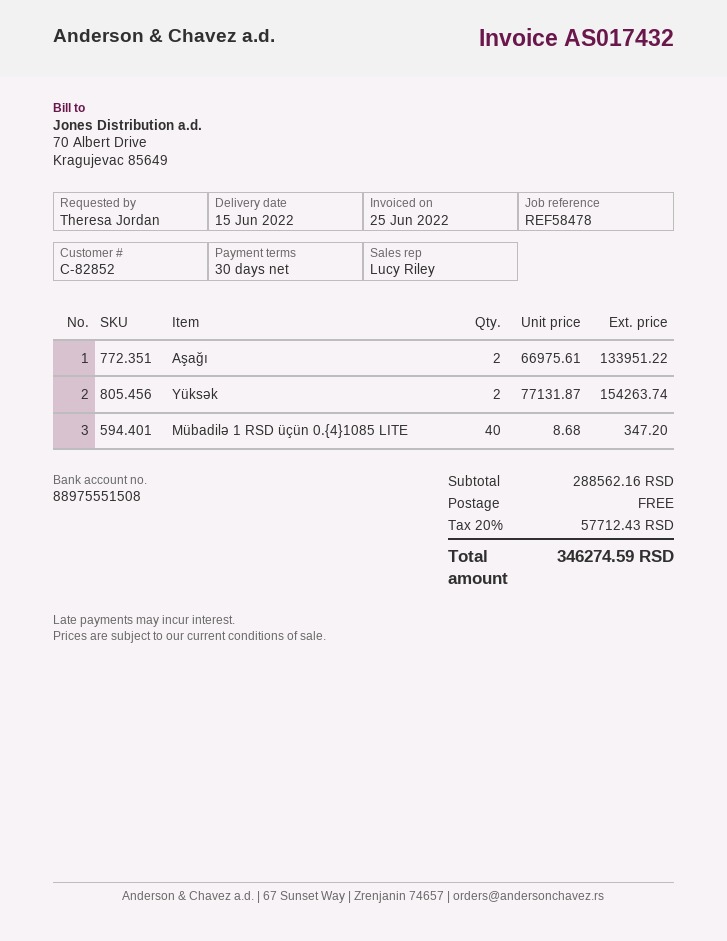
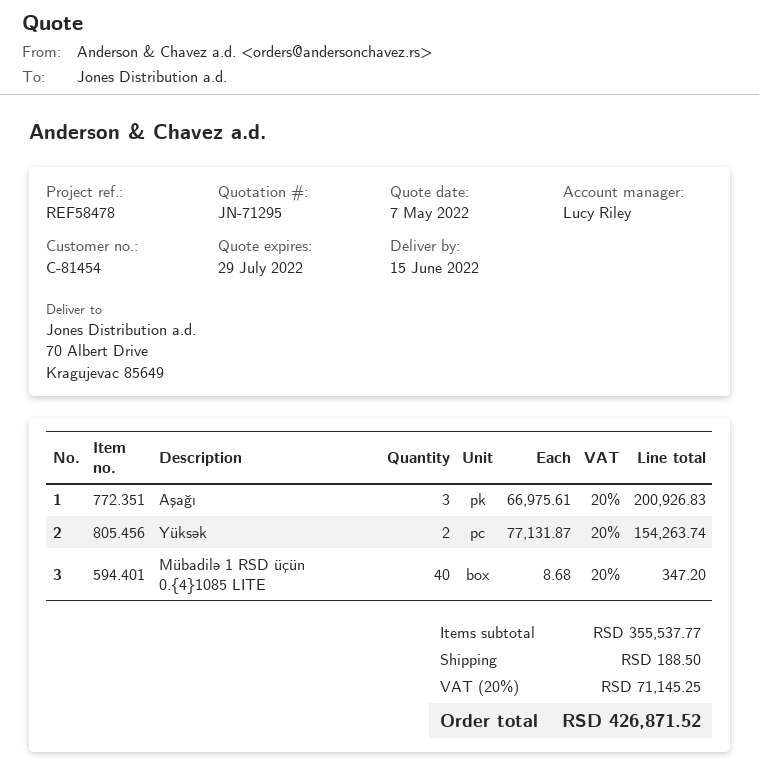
customer number: C-82852 -> C-81454
Aşağı: 2 x 66975.61 = 133951.22 -> 3 x 66975.61 = 200926.83
subtotal: 288562.16 -> 355537.77
shipping: 0.00 -> 188.50
tax: 20% = 57712.43 -> 20% = 71145.25
total: 346274.59 -> 426871.52

